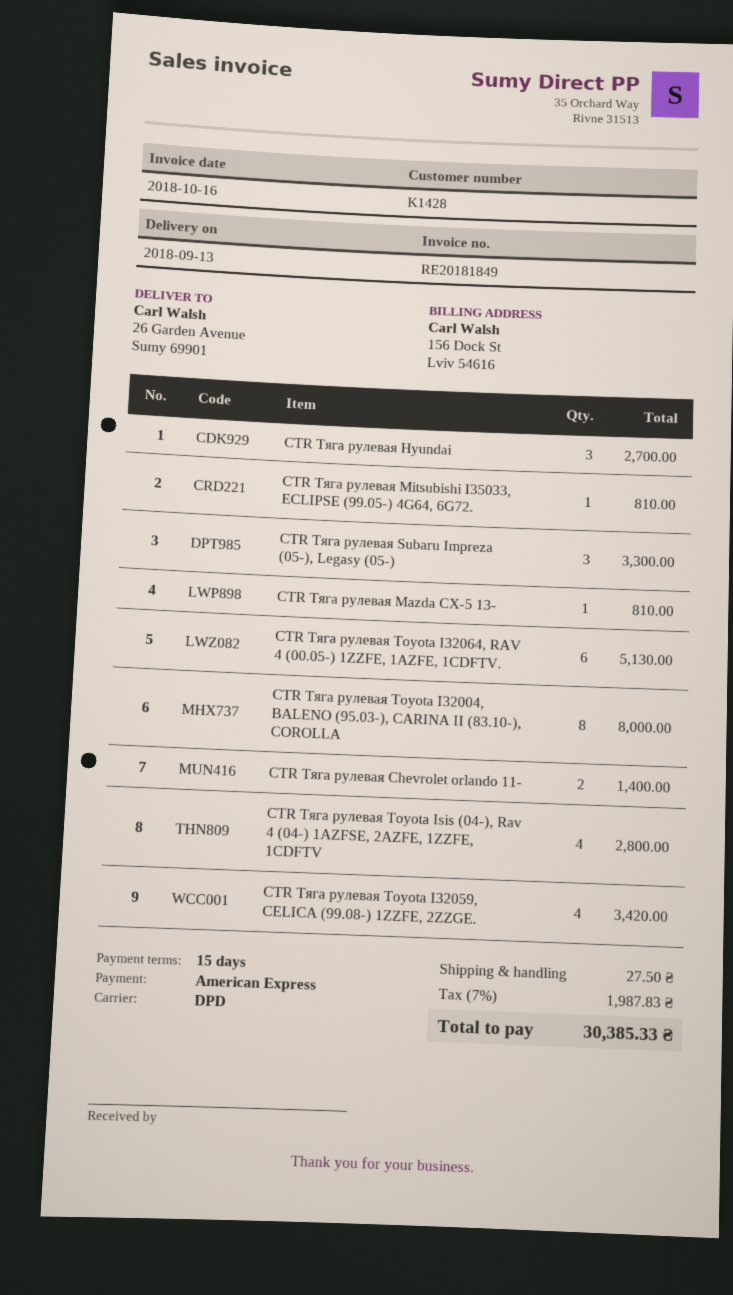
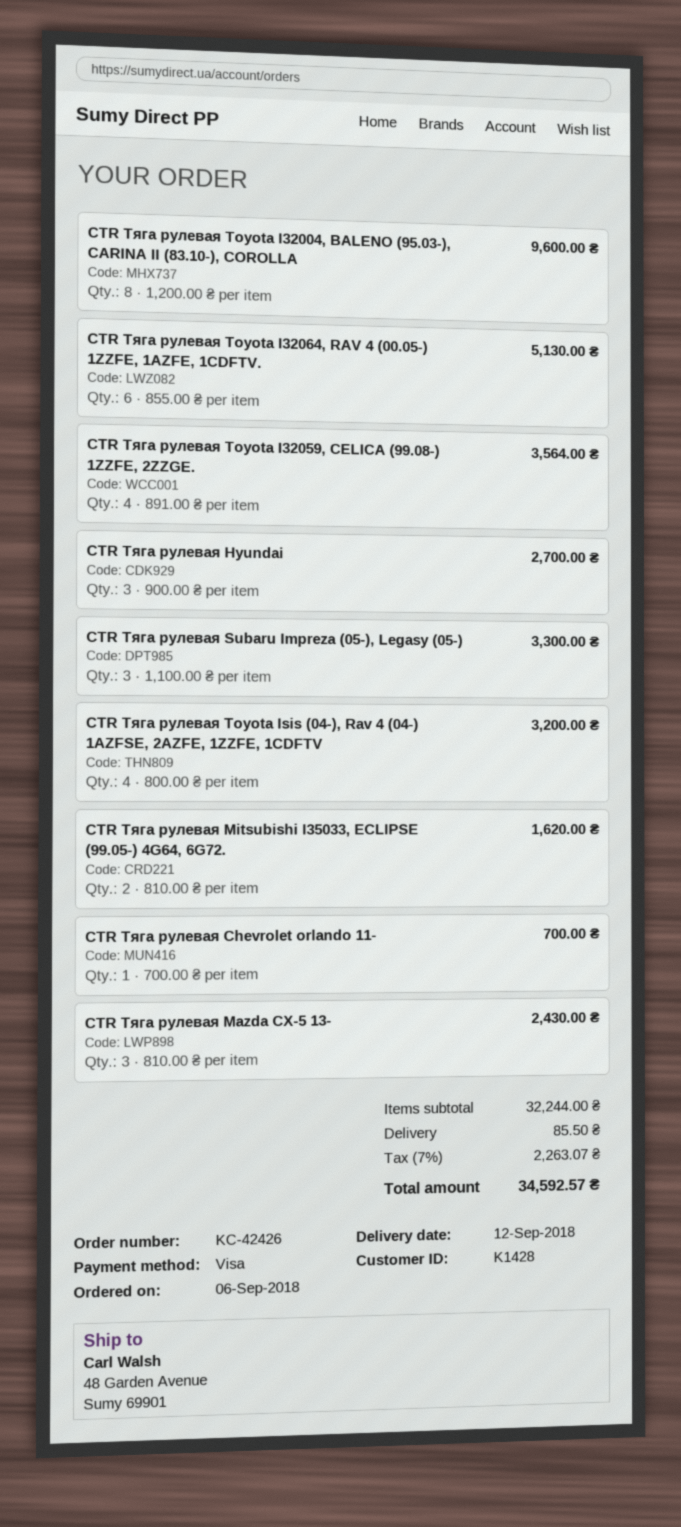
delivery date: 2018-09-13 -> 2018-09-12
payment method: American Express -> Visa
ship to: 26 Garden Avenue, Sumy 69901 -> 48 Garden Avenue, Sumy 69901
CTR Тяга рулевая Mitsubishi I35033, ECLIPSE (99.05-) 4G64, 6G72.: 1 for 810.00 -> 2 for 1620.00
CTR Тяга рулевая Mazda CX-5 13-: 1 for 810.00 -> 3 for 2430.00
CTR Тяга рулевая Toyota I32004, BALENO (95.03-), CARINA II (83.10-), COROLLA: 8 for 8000.00 -> 8 for 9600.00
CTR Тяга рулевая Chevrolet orlando 11-: 2 for 1400.00 -> 1 for 700.00
CTR Тяга рулевая Toyota Isis (04-), Rav 4 (04-) 1AZFSE, 2AZFE, 1ZZFE, 1CDFTV: 4 for 2800.00 -> 4 for 3200.00
CTR Тяга рулевая Toyota I32059, CELICA (99.08-) 1ZZFE, 2ZZGE.: 4 for 3420.00 -> 4 for 3564.00
shipping: 27.50 -> 85.50
tax: 7% = 1987.83 -> 7% = 2263.07
total: 30385.33 -> 34592.57

